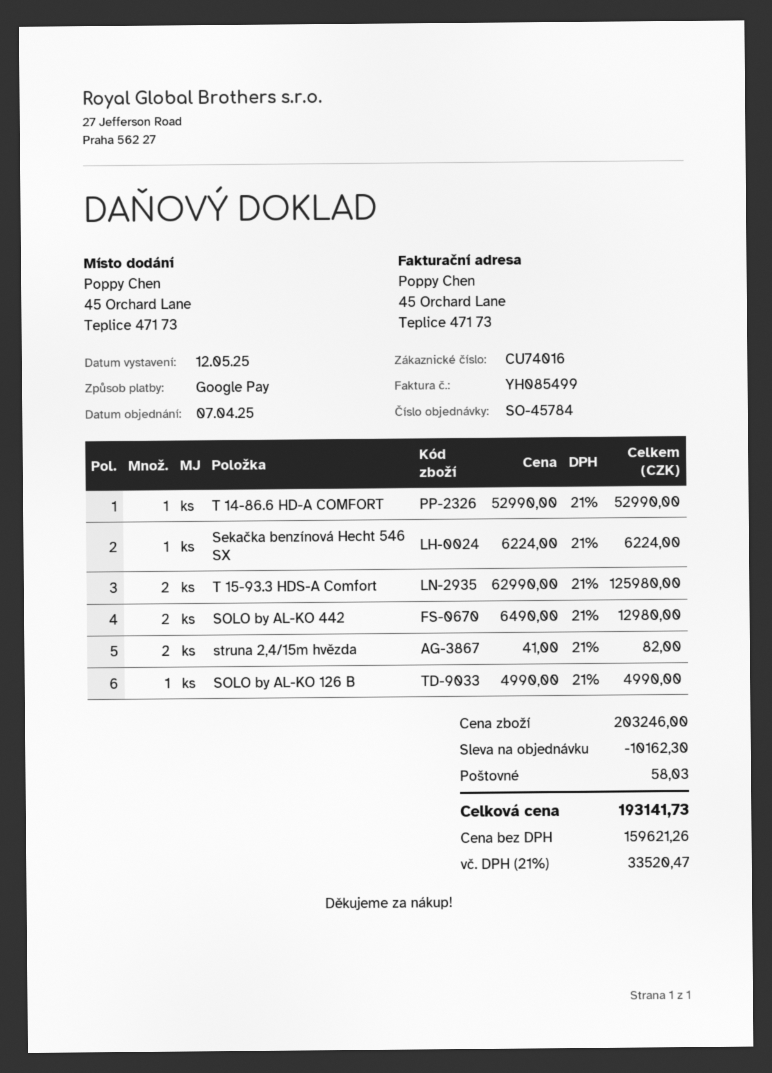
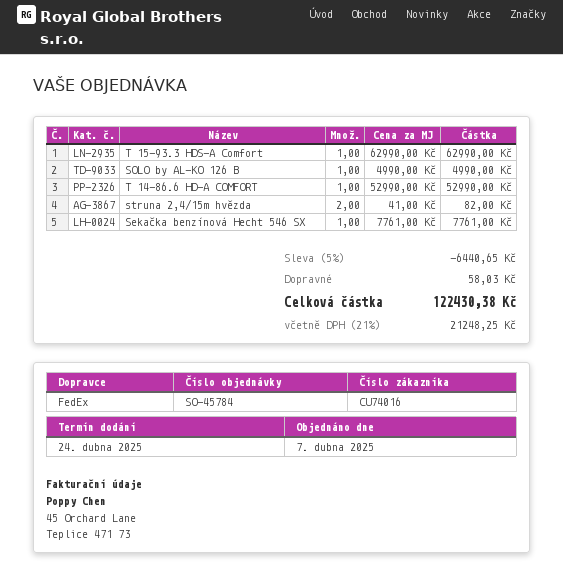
Sekačka benzínová Hecht 546 SX: 1 x 6224.00 = 6224.00 -> 1 x 7761.00 = 7761.00
T 15-93.3 HDS-A Comfort: 2 x 62990.00 = 125980.00 -> 1 x 62990.00 = 62990.00
SOLO by AL-KO 442: 2 x 6490.00 = 12980.00 -> none
discount: 10162.30 -> 6440.65
tax: 21% = 33520.47 -> 21% = 21248.25
total: 193141.73 -> 122430.38

